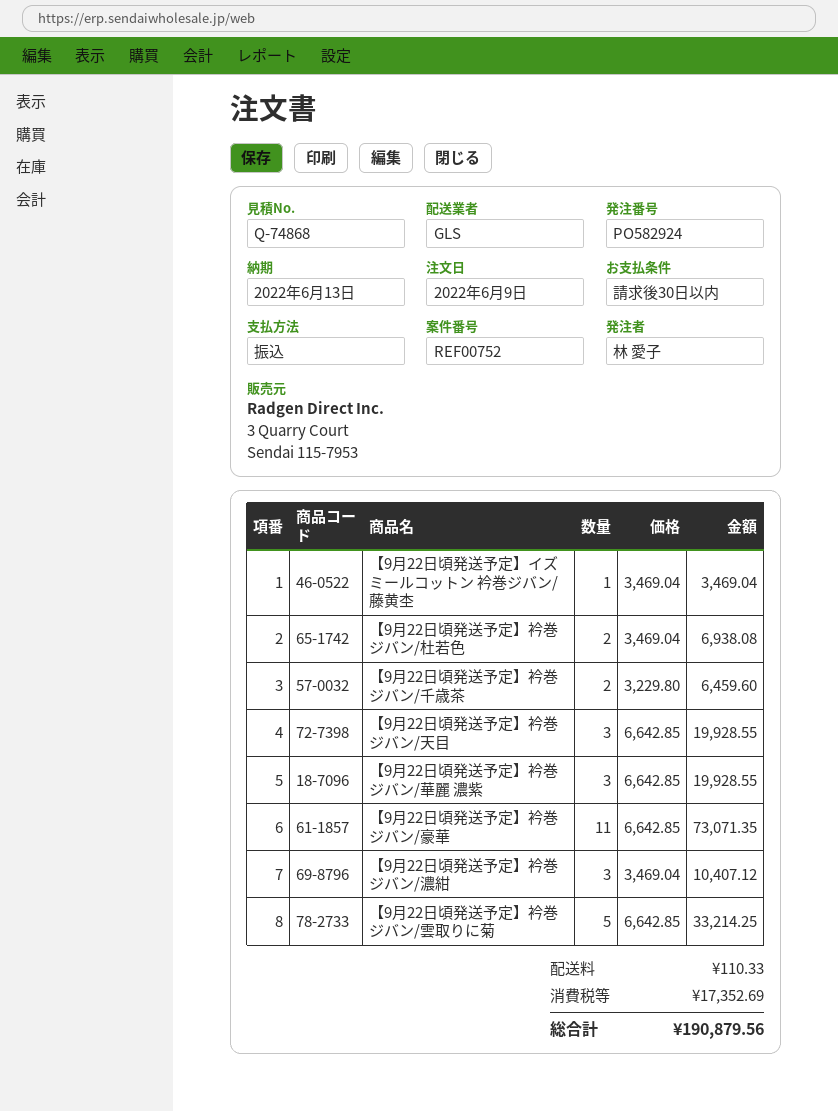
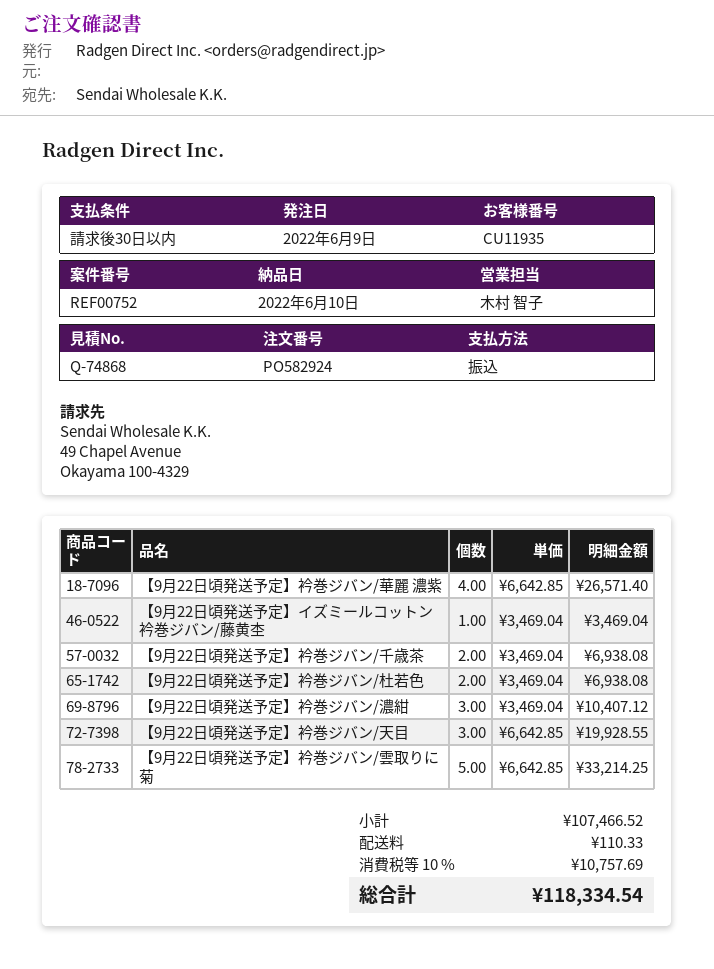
delivery date: 2022-06-13 -> 2022-06-10
【9月22日頃発送予定】衿巻ジバン/千歳茶: 2 x 3229.80 = 6459.60 -> 2 x 3469.04 = 6938.08
【9月22日頃発送予定】衿巻ジバン/華麗 濃紫: 3 x 6642.85 = 19928.55 -> 4 x 6642.85 = 26571.40
【9月22日頃発送予定】衿巻ジバン/豪華: 11 x 6642.85 = 73071.35 -> none
tax: 17352.69 -> 10757.69
total: 190879.56 -> 118334.54

